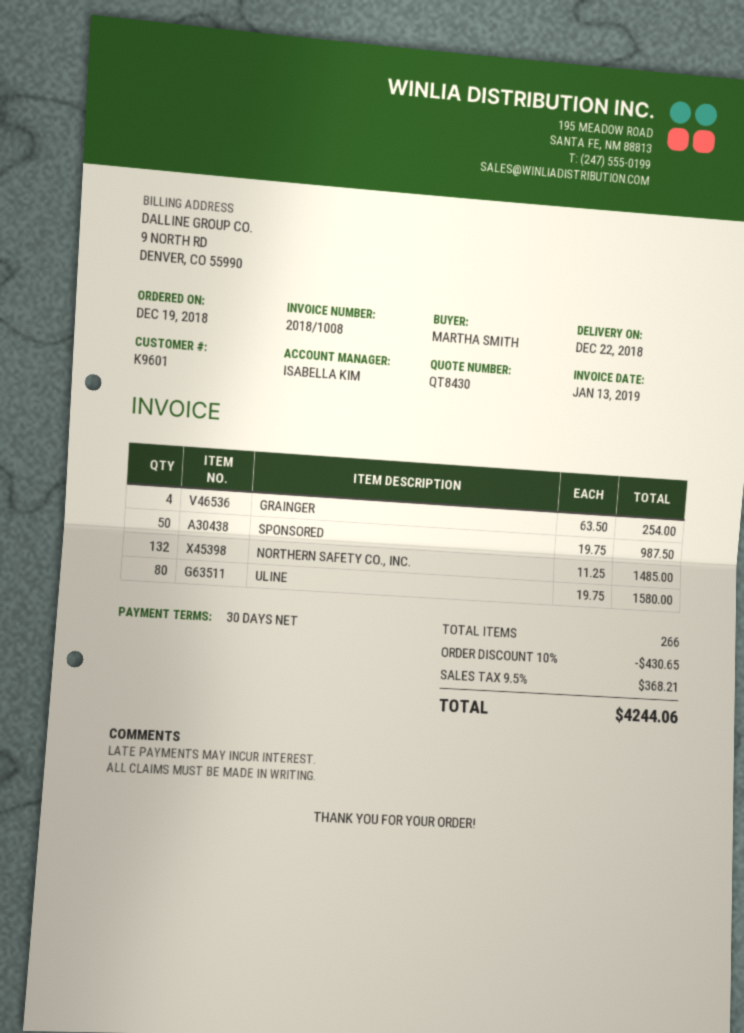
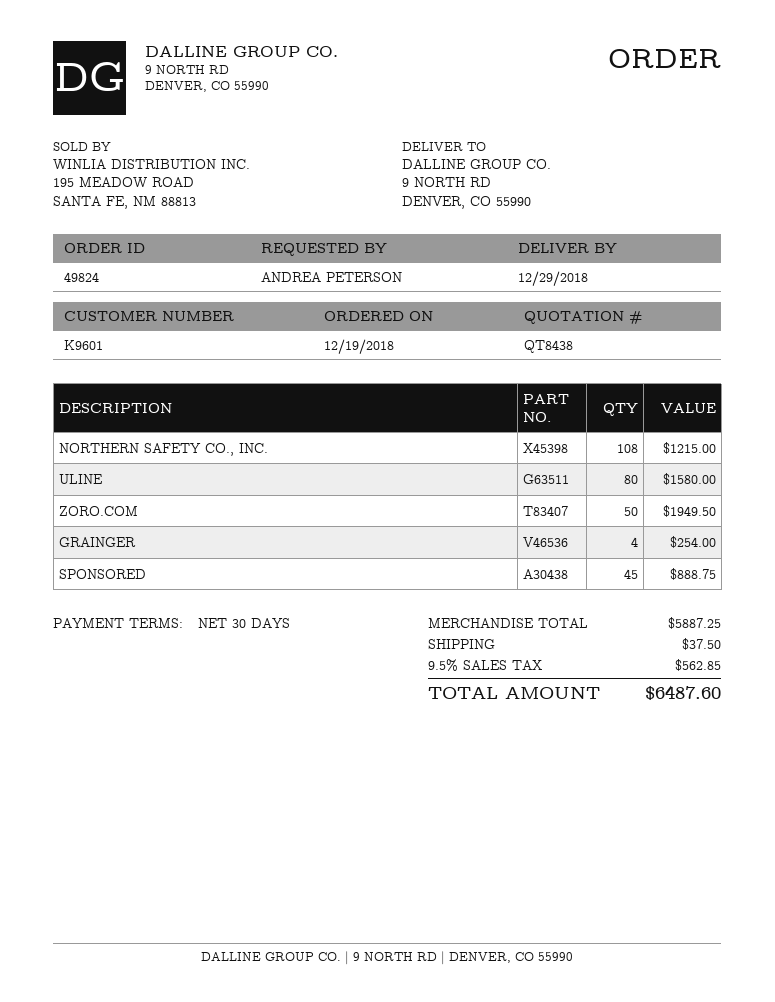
quote number: QT8430 -> QT8438
delivery date: 2018-12-22 -> 2018-12-29
ordered by: MARTHA SMITH -> ANDREA PETERSON
SPONSORED: 50 for 987.50 -> 45 for 888.75
NORTHERN SAFETY CO., INC.: 132 for 1485.00 -> 108 for 1215.00
ZORO.COM: none -> 50 for 1949.50
discount: 10% = 430.65 -> none
shipping: none -> 37.50
tax: 9.5% = 368.21 -> 9.5% = 562.85
total: 4244.06 -> 6487.60

